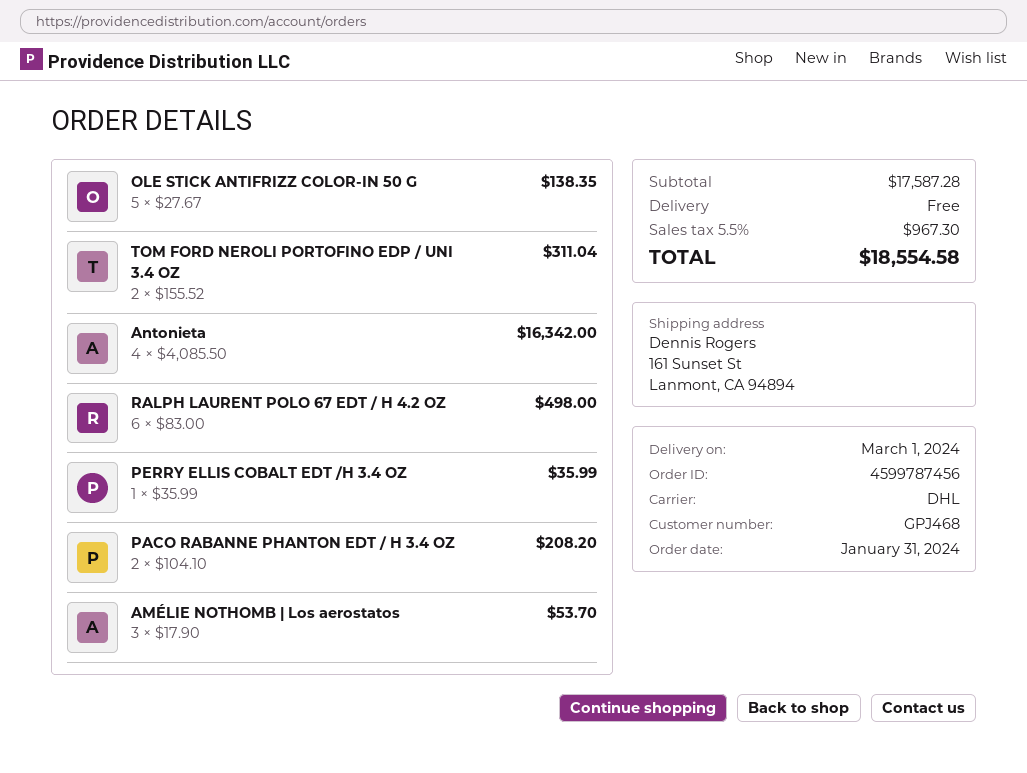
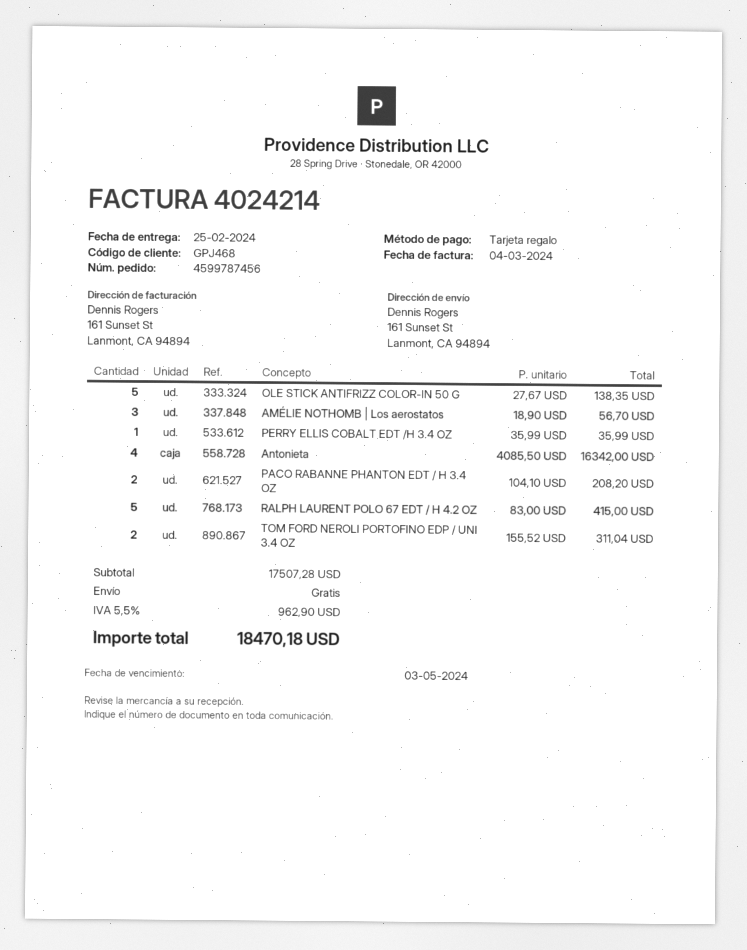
delivery date: 2024-03-01 -> 2024-02-25
RALPH LAURENT POLO 67 EDT / H 4.2 OZ: 6 x 83.00 = 498.00 -> 5 x 83.00 = 415.00
AMÉLIE NOTHOMB | Los aerostatos: 3 x 17.90 = 53.70 -> 3 x 18.90 = 56.70
subtotal: 17587.28 -> 17507.28
tax: 5.5% = 967.30 -> 5.5% = 962.90
total: 18554.58 -> 18470.18

